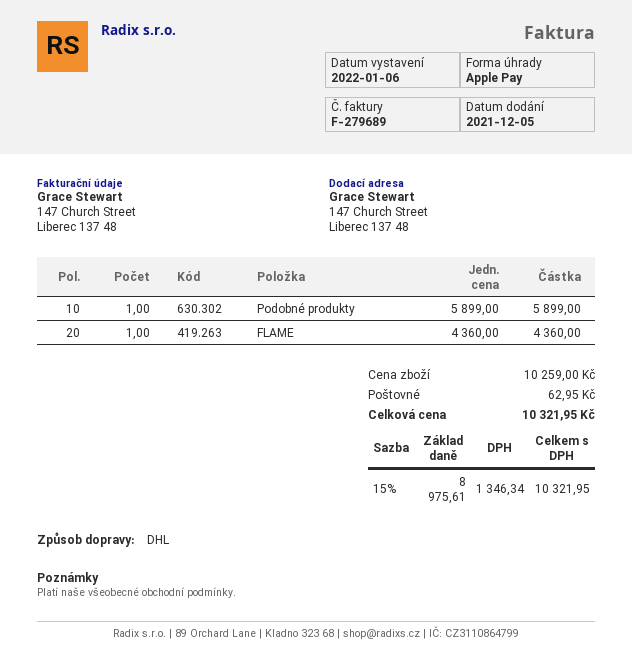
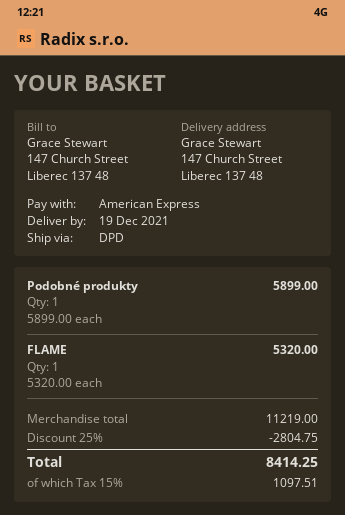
delivery date: 2021-12-05 -> 2021-12-19
payment method: Apple Pay -> American Express
shipping method: DHL -> DPD
FLAME: 1 x 4360.00 = 4360.00 -> 1 x 5320.00 = 5320.00
subtotal: 10259.00 -> 11219.00
discount: none -> 25% = 2804.75
shipping: 62.95 -> none
tax: 15% = 1346.34 -> 15% = 1097.51
total: 10321.95 -> 8414.25

